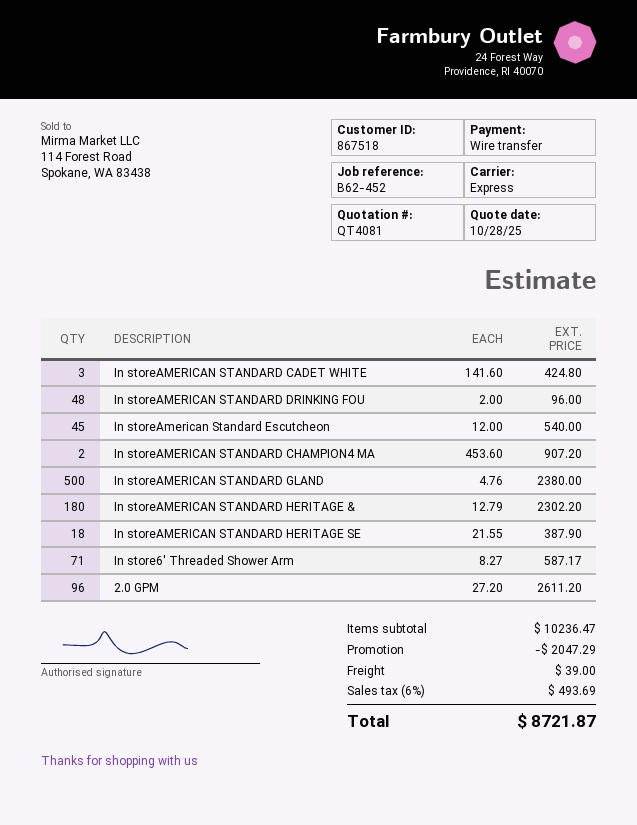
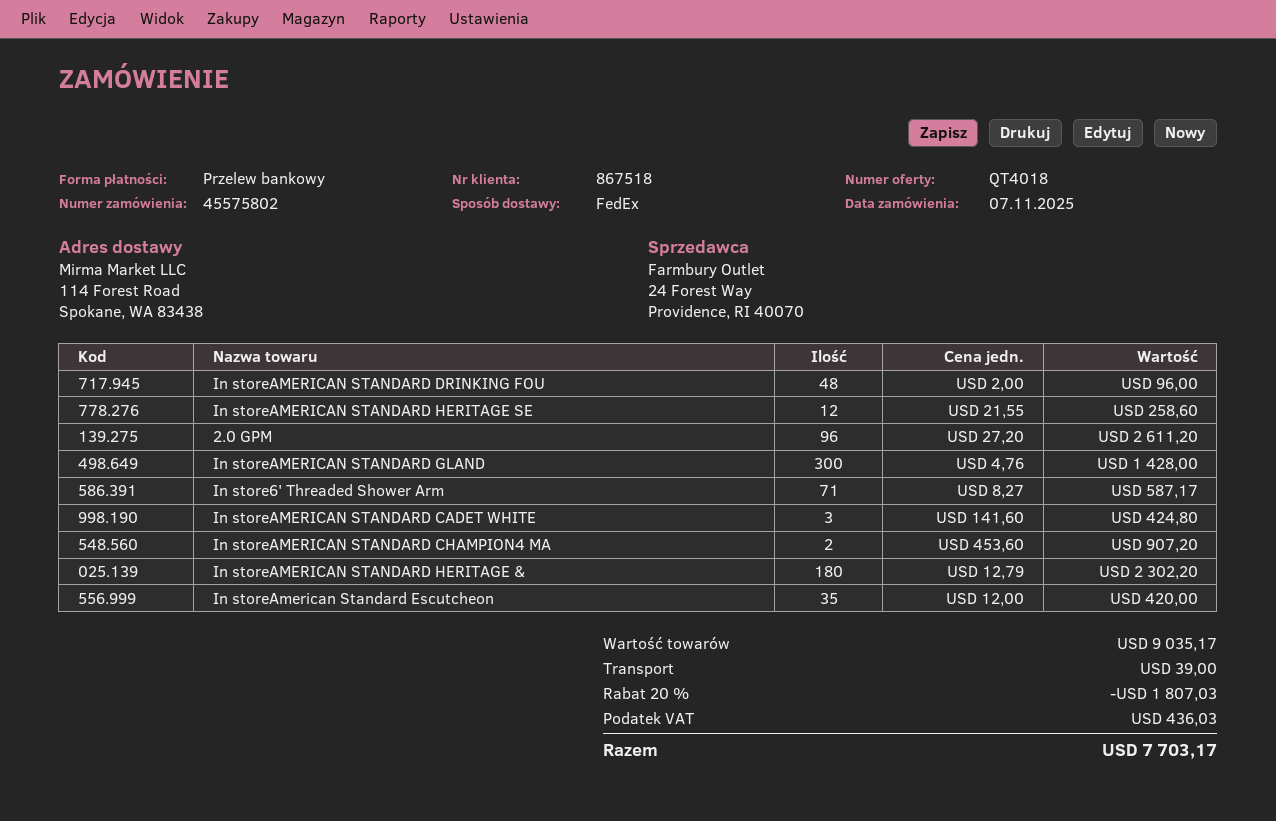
quote number: QT4081 -> QT4018
shipping method: express -> FedEx
In storeAmerican Standard Escutcheon: 45 x 12.00 = 540.00 -> 35 x 12.00 = 420.00
In storeAMERICAN STANDARD GLAND: 500 x 4.76 = 2380.00 -> 300 x 4.76 = 1428.00
In storeAMERICAN STANDARD HERITAGE SE: 18 x 21.55 = 387.90 -> 12 x 21.55 = 258.60
subtotal: 10236.47 -> 9035.17
discount: 2047.29 -> 1807.03
tax: 493.69 -> 436.03
total: 8721.87 -> 7703.17

